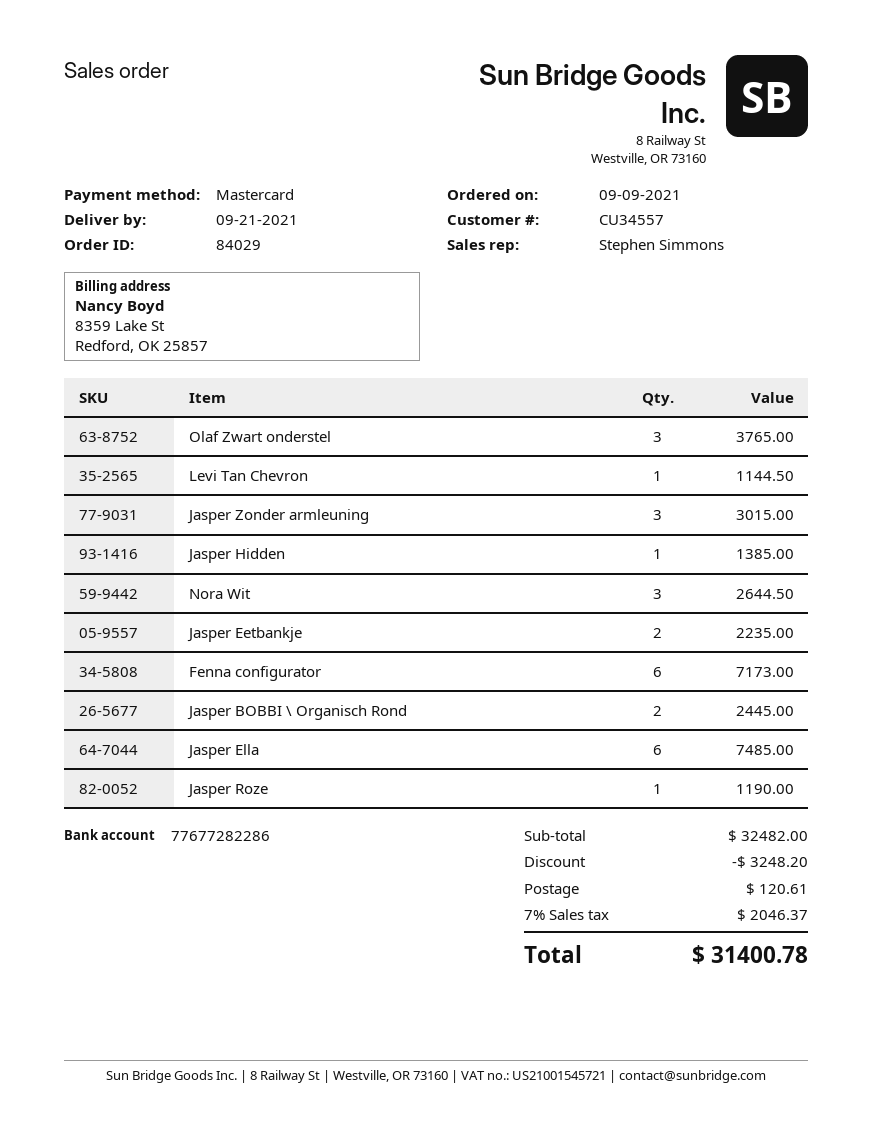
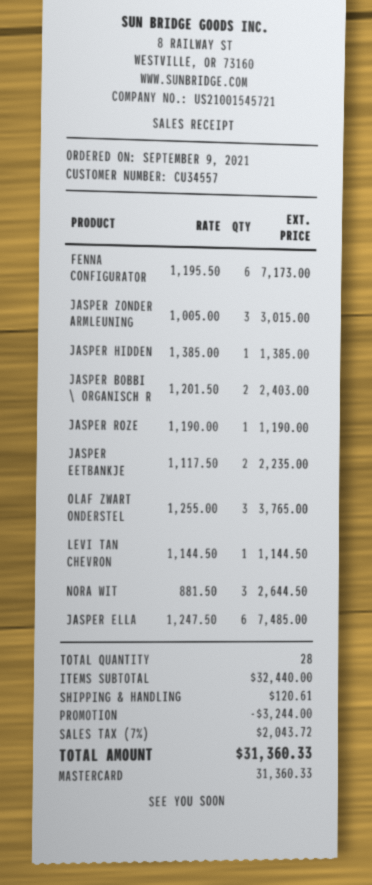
Jasper BOBBI \ Organisch Rond: 2 for 2445.00 -> 2 for 2403.00
subtotal: 32482.00 -> 32440.00
discount: 3248.20 -> 3244.00
tax: 7% = 2046.37 -> 7% = 2043.72
total: 31400.78 -> 31360.33

